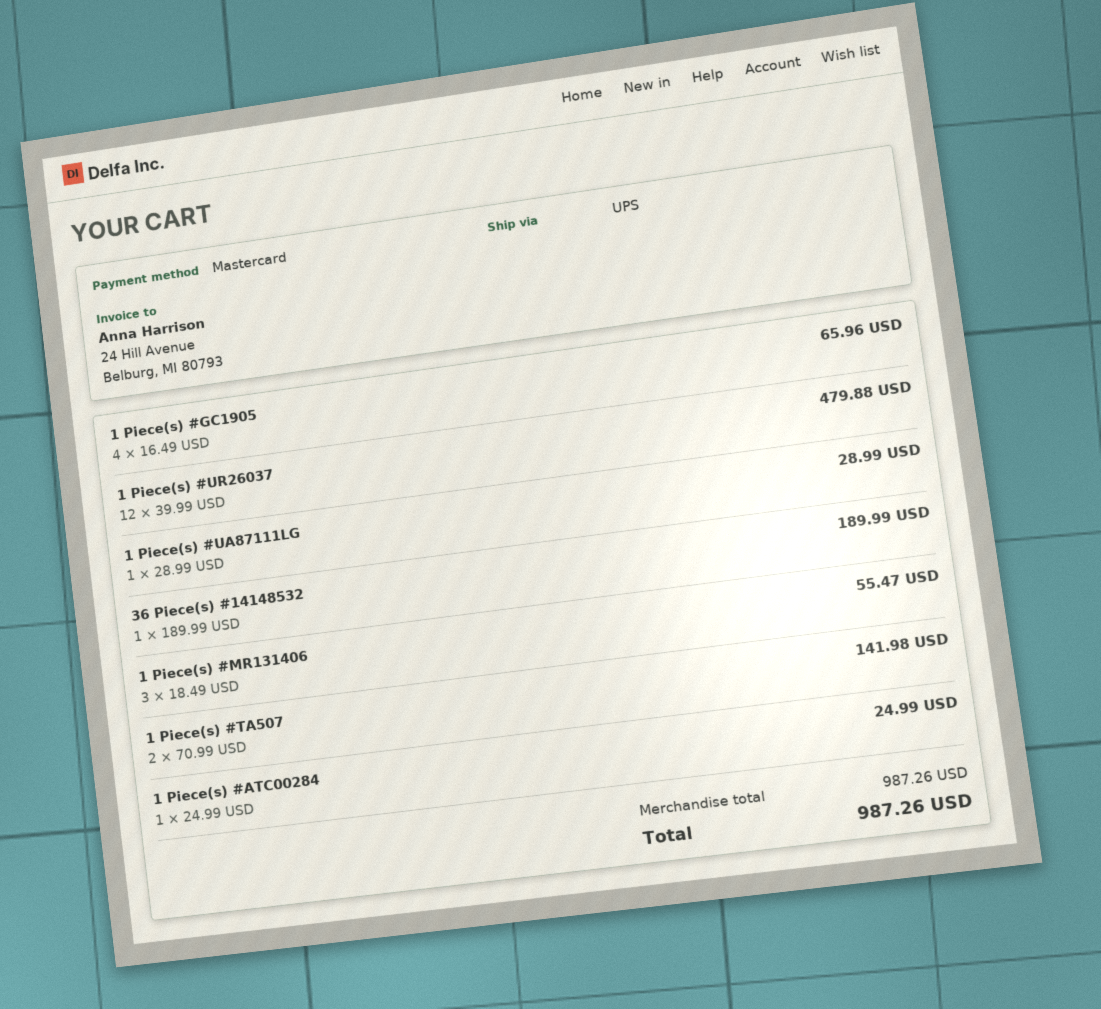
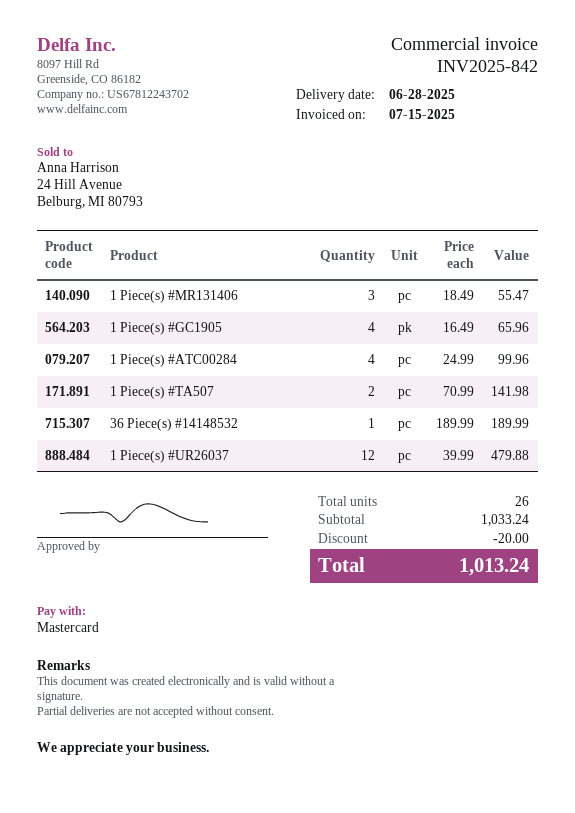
1 Piece(s) #UA87111LG: 1 x 28.99 = 28.99 -> none
1 Piece(s) #ATC00284: 1 x 24.99 = 24.99 -> 4 x 24.99 = 99.96
subtotal: 987.26 -> 1033.24
discount: none -> 20.00
total: 987.26 -> 1013.24

